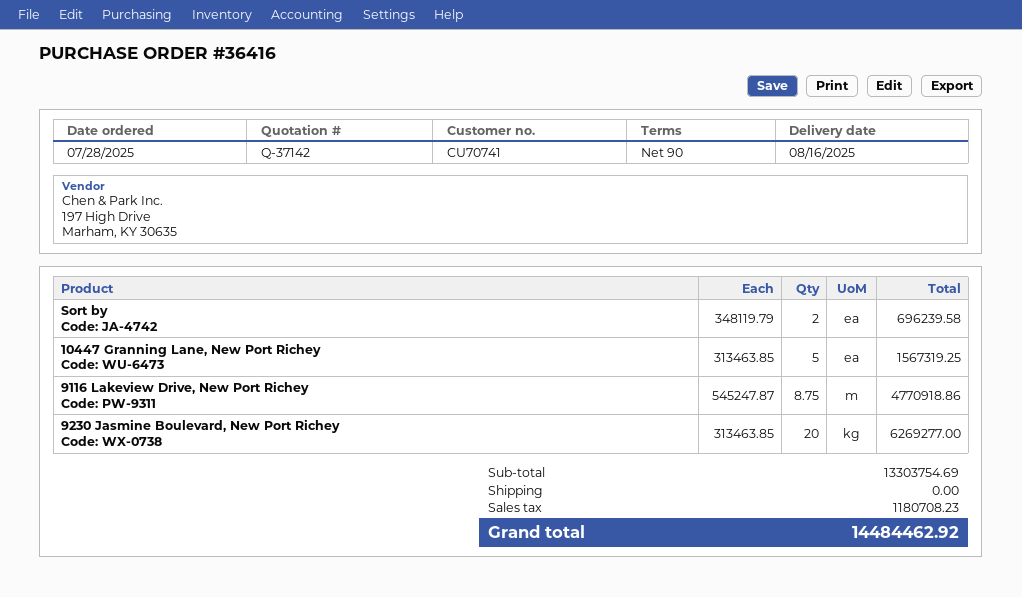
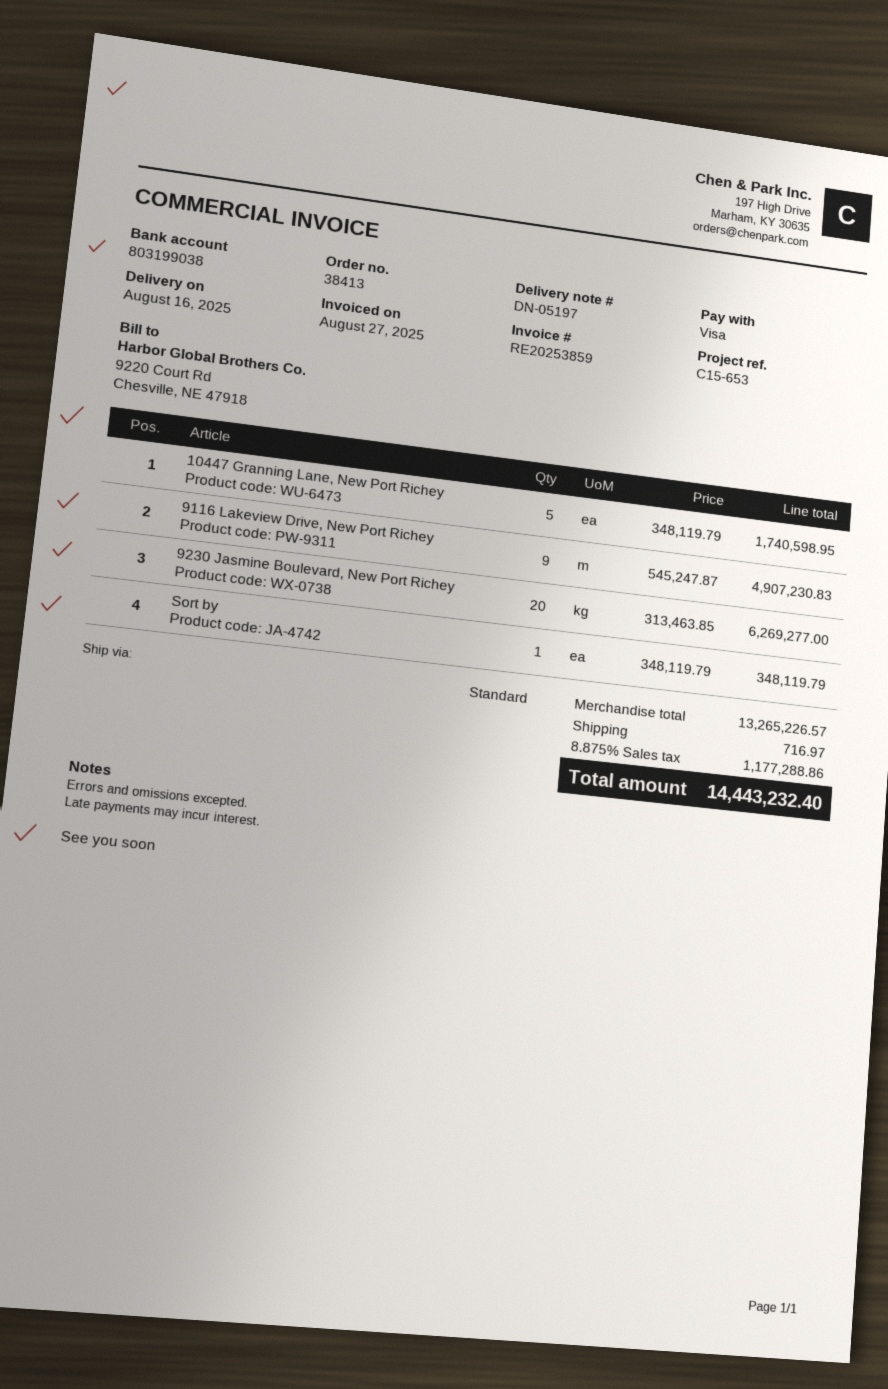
order number: 36416 -> 38413
Sort by: 2 x 348119.79 = 696239.58 -> 1 x 348119.79 = 348119.79
10447 Granning Lane, New Port Richey: 5 x 313463.85 = 1567319.25 -> 5 x 348119.79 = 1740598.95
9116 Lakeview Drive, New Port Richey: 8.75 x 545247.87 = 4770918.86 -> 9 x 545247.87 = 4907230.83
subtotal: 13303754.69 -> 13265226.57
shipping: 0.00 -> 716.97
tax: 1180708.23 -> 1177288.86
total: 14484462.92 -> 14443232.40

